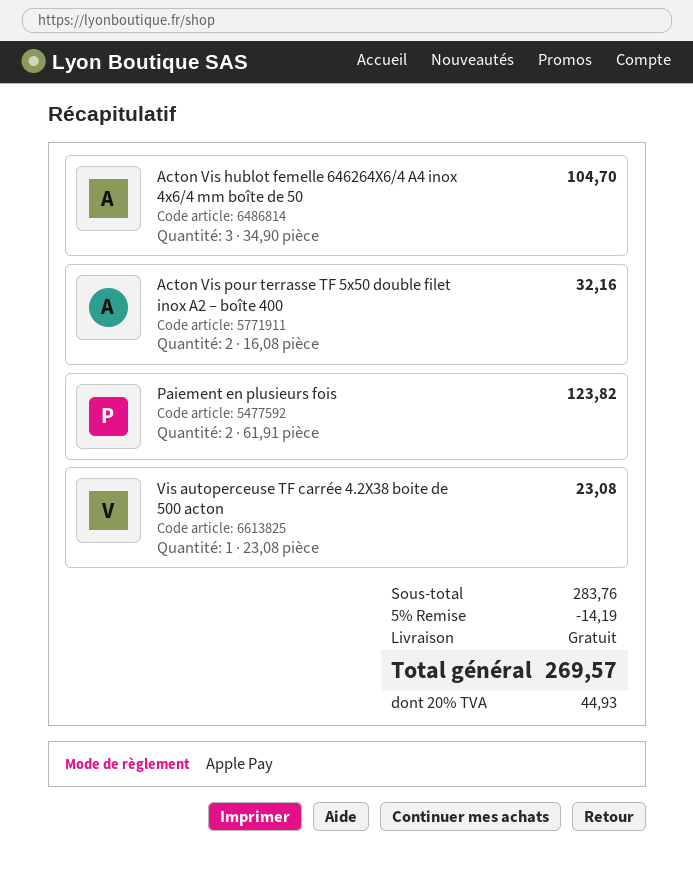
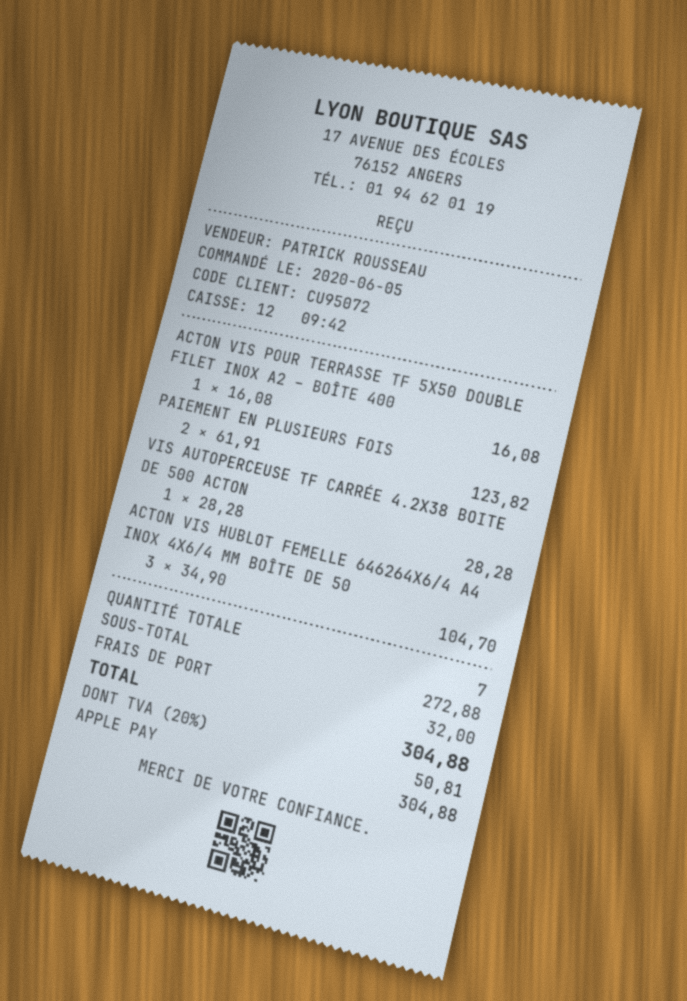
Acton Vis pour terrasse TF 5x50 double filet inox A2 – boîte 400: 2 x 16.08 = 32.16 -> 1 x 16.08 = 16.08
Vis autoperceuse TF carrée 4.2X38 boite de 500 acton: 1 x 23.08 = 23.08 -> 1 x 28.28 = 28.28
subtotal: 283.76 -> 272.88
discount: 5% = 14.19 -> none
shipping: 0.00 -> 32.00
tax: 20% = 44.93 -> 20% = 50.81
total: 269.57 -> 304.88

